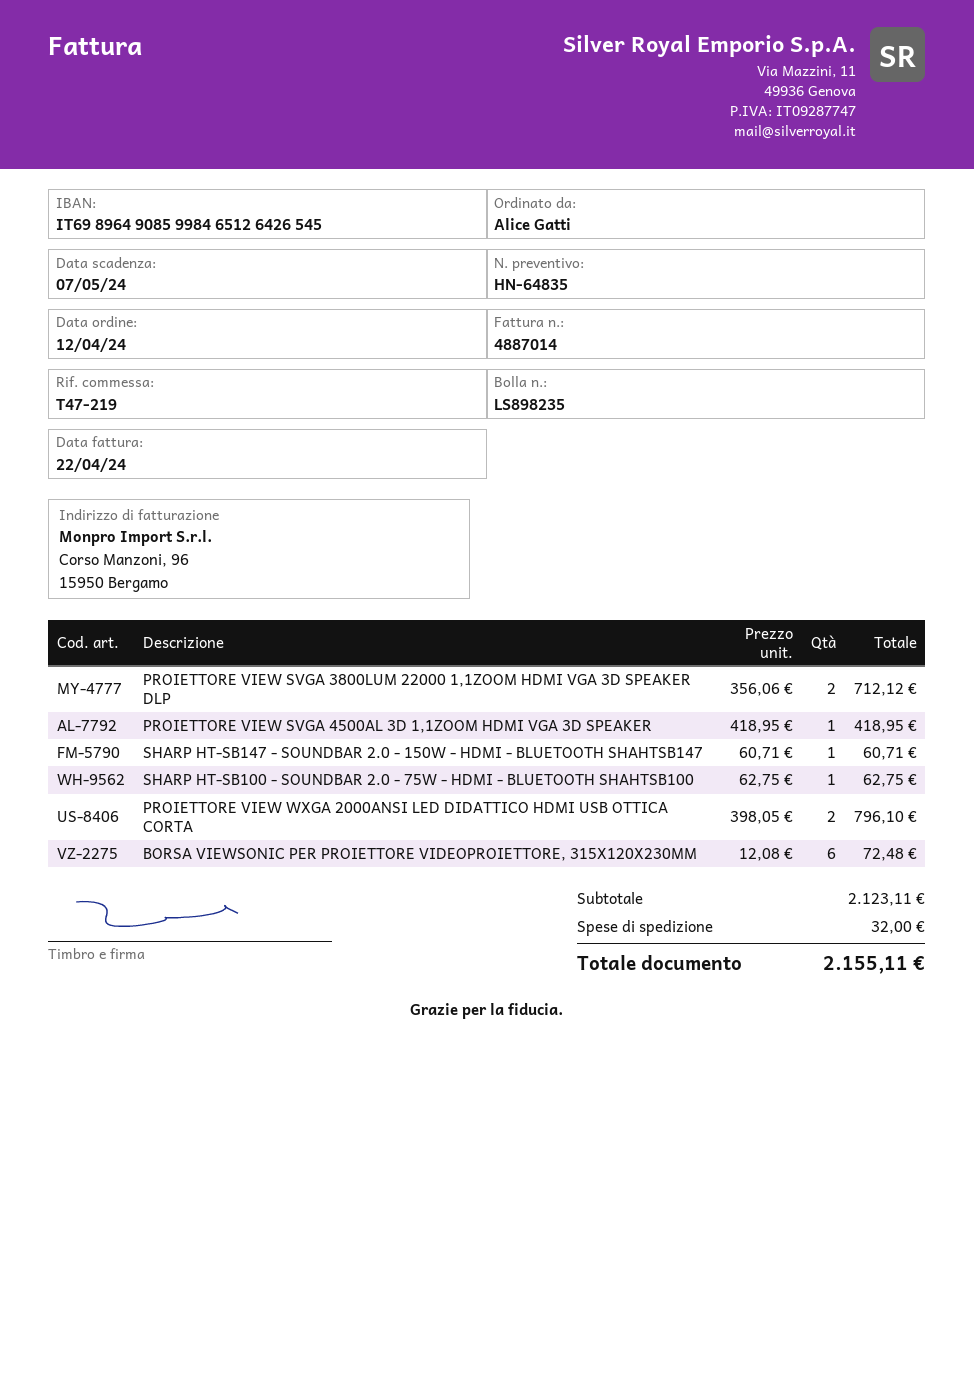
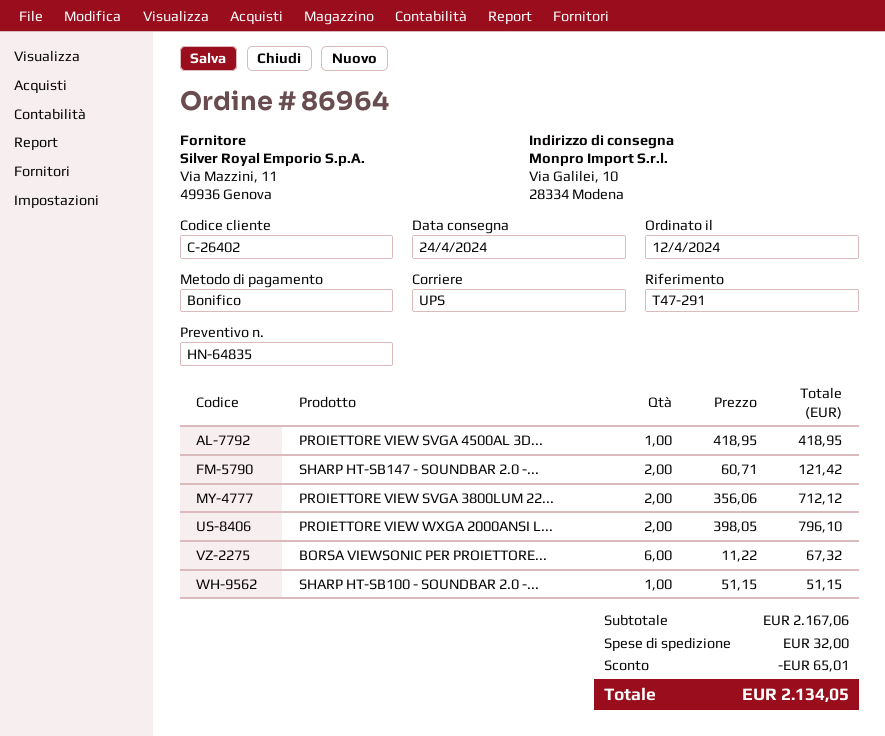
reference: T47-219 -> T47-291
SHARP HT-SB147 - SOUNDBAR 2.0 - 150W - HDMI - BLUETOOTH SHAHTSB147: 1 x 60.71 = 60.71 -> 2 x 60.71 = 121.42
SHARP HT-SB100 - SOUNDBAR 2.0 - 75W - HDMI - BLUETOOTH SHAHTSB100: 1 x 62.75 = 62.75 -> 1 x 51.15 = 51.15
BORSA VIEWSONIC PER PROIETTORE VIDEOPROIETTORE, 315X120X230MM: 6 x 12.08 = 72.48 -> 6 x 11.22 = 67.32
subtotal: 2123.11 -> 2167.06
discount: none -> 65.01
total: 2155.11 -> 2134.05

